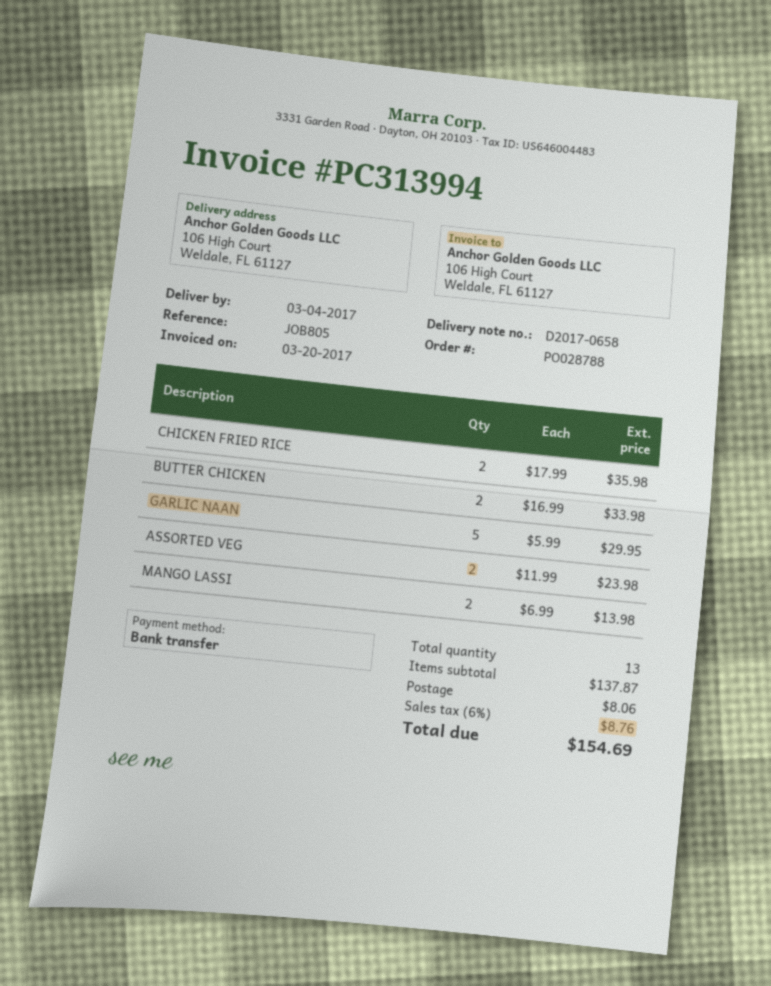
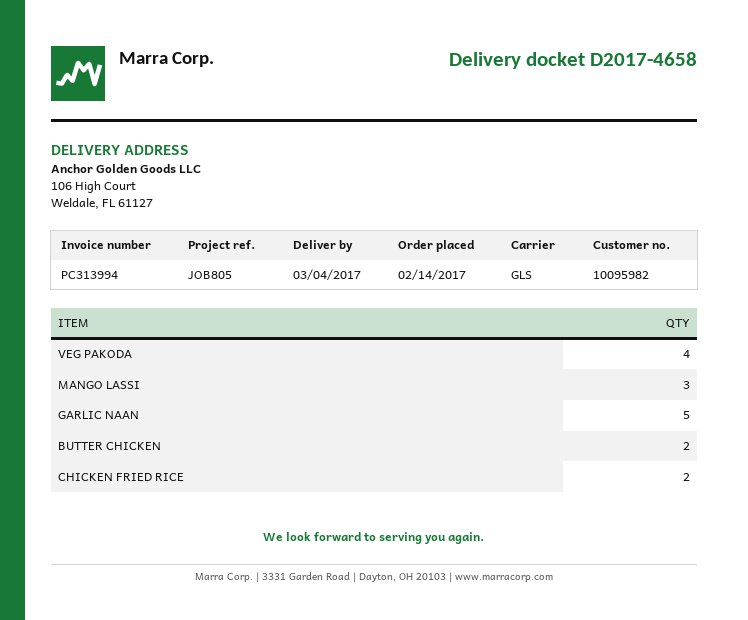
delivery note number: D2017-0658 -> D2017-4658
ASSORTED VEG: 2 -> none
MANGO LASSI: 2 -> 3
VEG PAKODA: none -> 4

